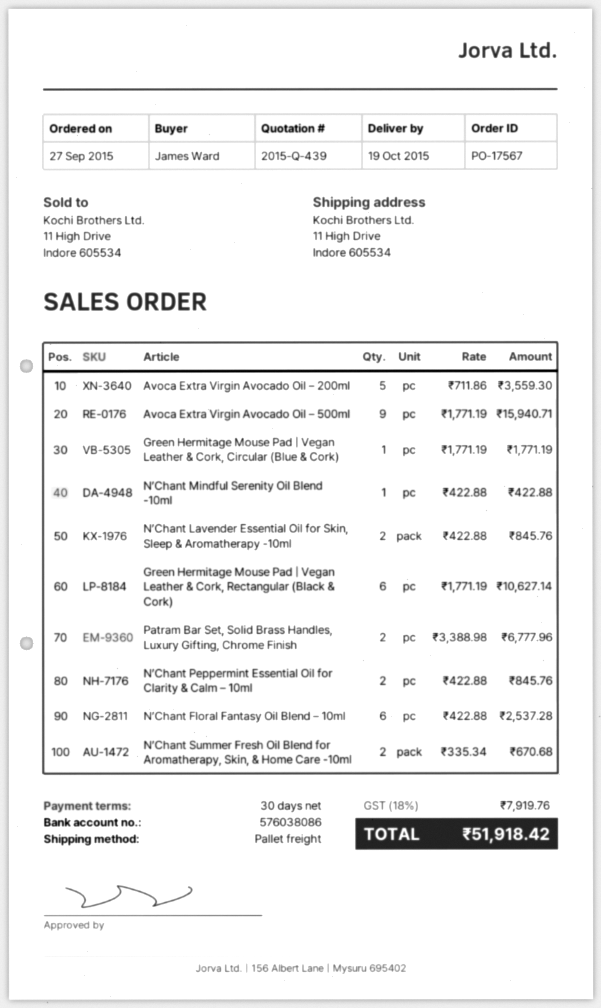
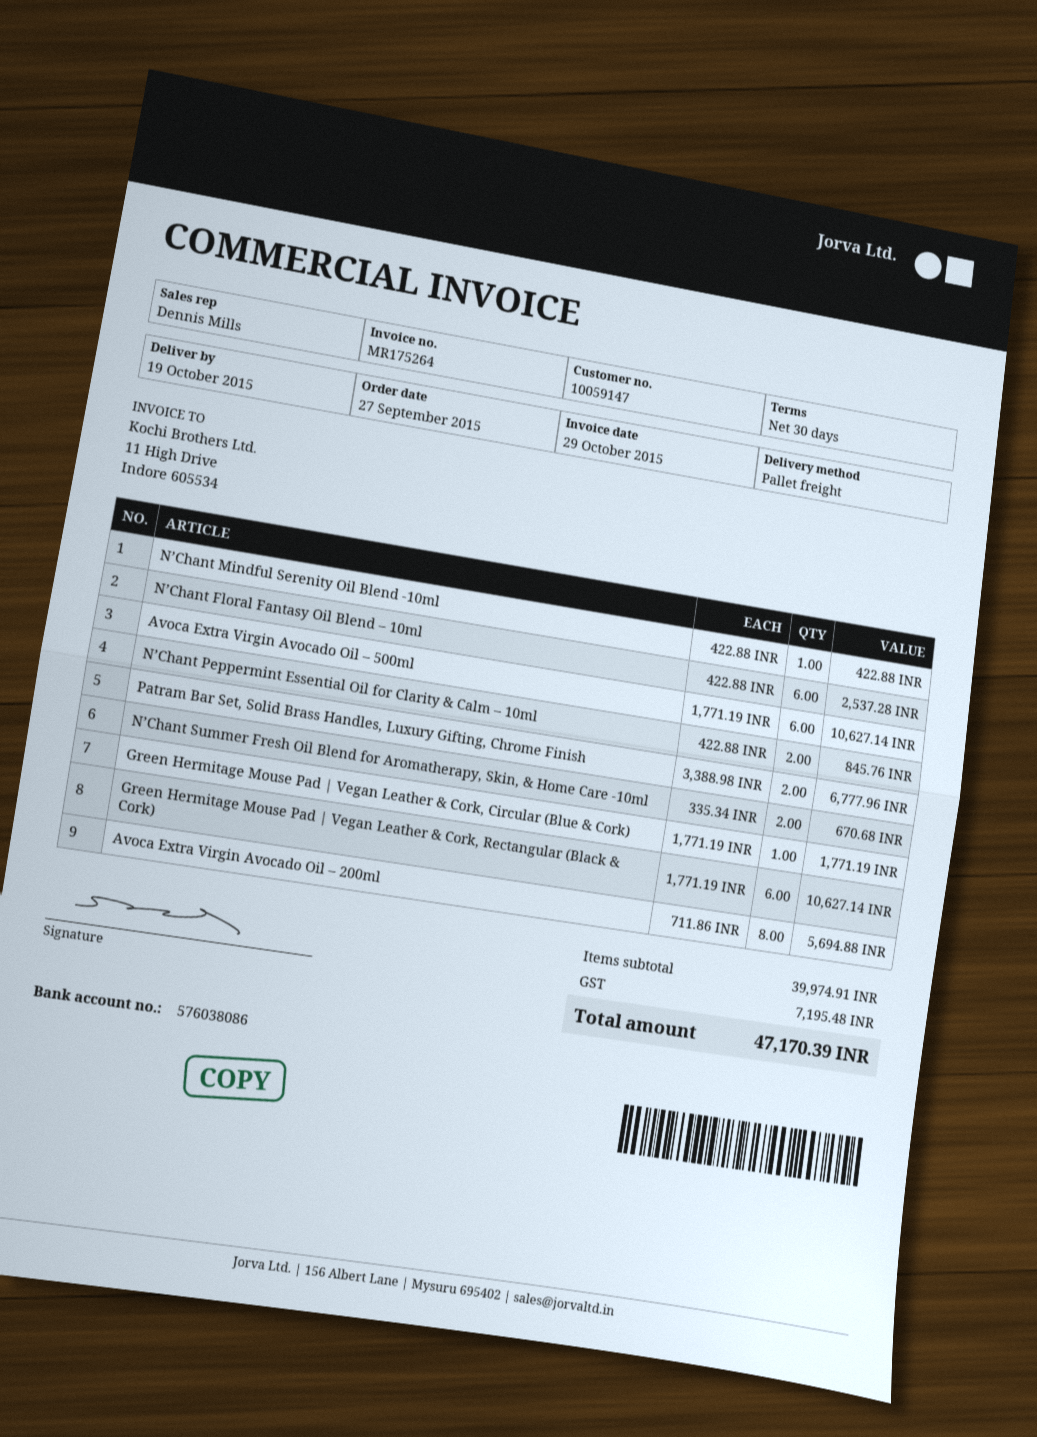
Avoca Extra Virgin Avocado Oil – 200ml: 5 x 711.86 = 3559.30 -> 8 x 711.86 = 5694.88
Avoca Extra Virgin Avocado Oil – 500ml: 9 x 1771.19 = 15940.71 -> 6 x 1771.19 = 10627.14
N’Chant Lavender Essential Oil for Skin, Sleep & Aromatherapy -10ml: 2 x 422.88 = 845.76 -> none
tax: 7919.76 -> 7195.48
total: 51918.42 -> 47170.39

